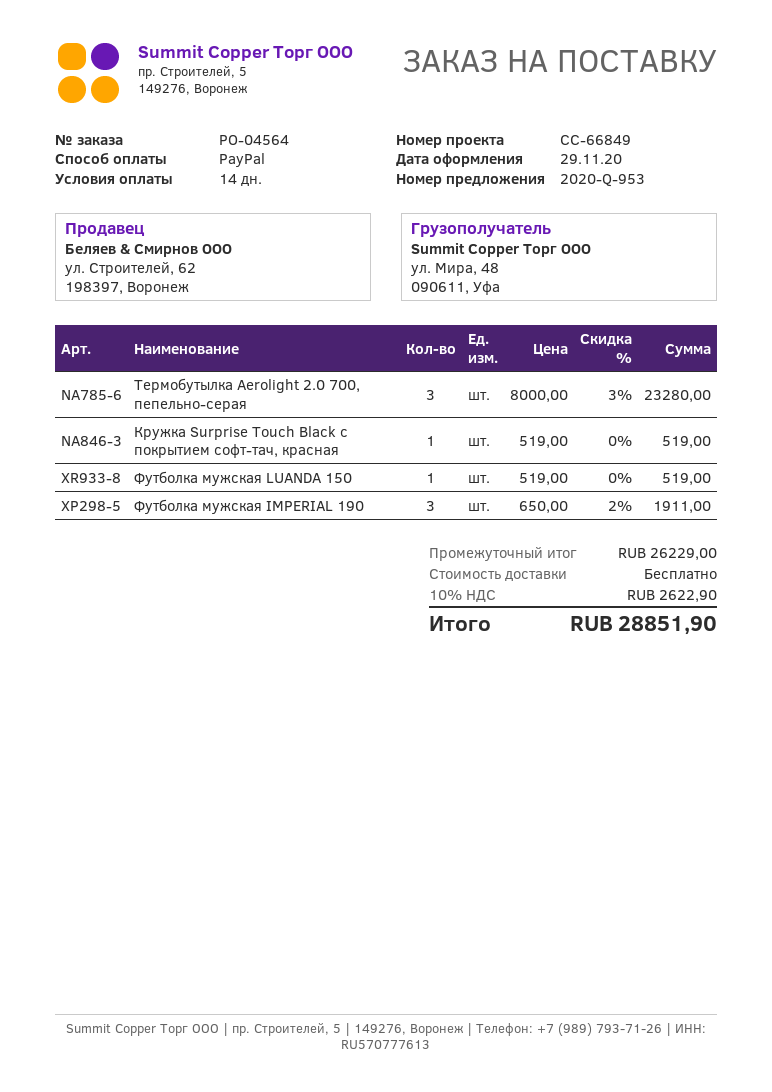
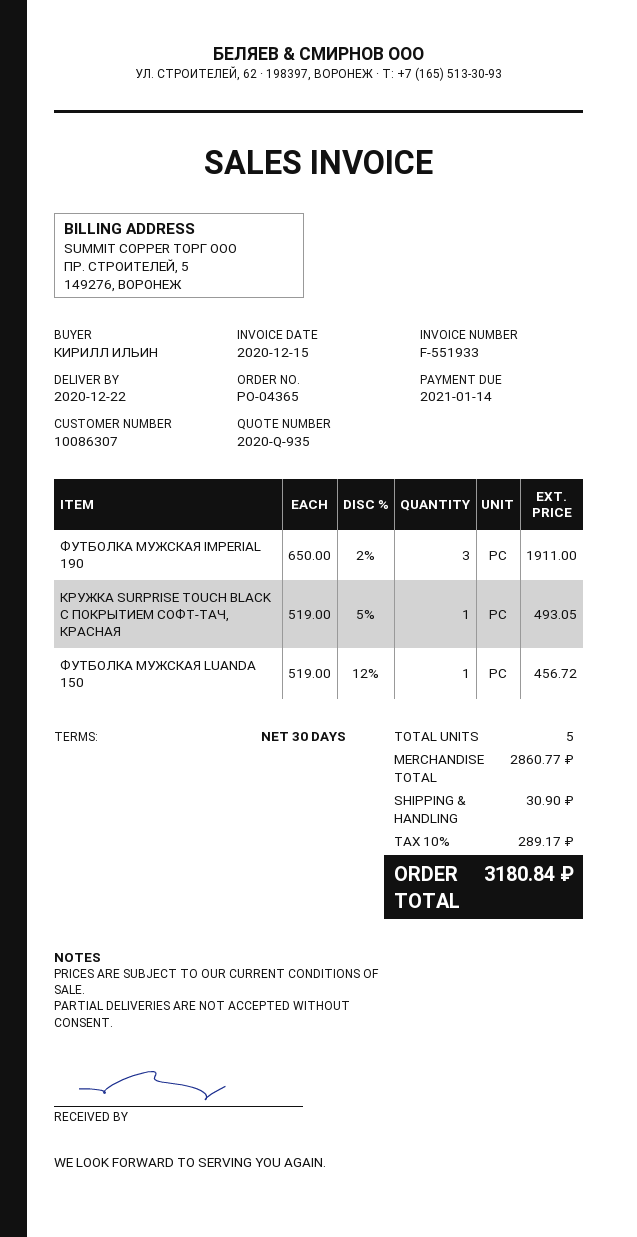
quote number: 2020-Q-953 -> 2020-Q-935
order number: PO-04564 -> PO-04365
payment terms: 14 days -> 30 days
Термобутылка Aerolight 2.0 700, пепельно-серая: 3 x 8000.00 - 3% = 23280.00 -> none
Кружка Surprise Touch Black с покрытием софт-тач, красная: 1 x 519.00 = 519.00 -> 1 x 519.00 - 5% = 493.05
Футболка мужская LUANDA 150: 1 x 519.00 = 519.00 -> 1 x 519.00 - 12% = 456.72
subtotal: 26229.00 -> 2860.77
shipping: 0.00 -> 30.90
tax: 10% = 2622.90 -> 10% = 289.17
total: 28851.90 -> 3180.84

